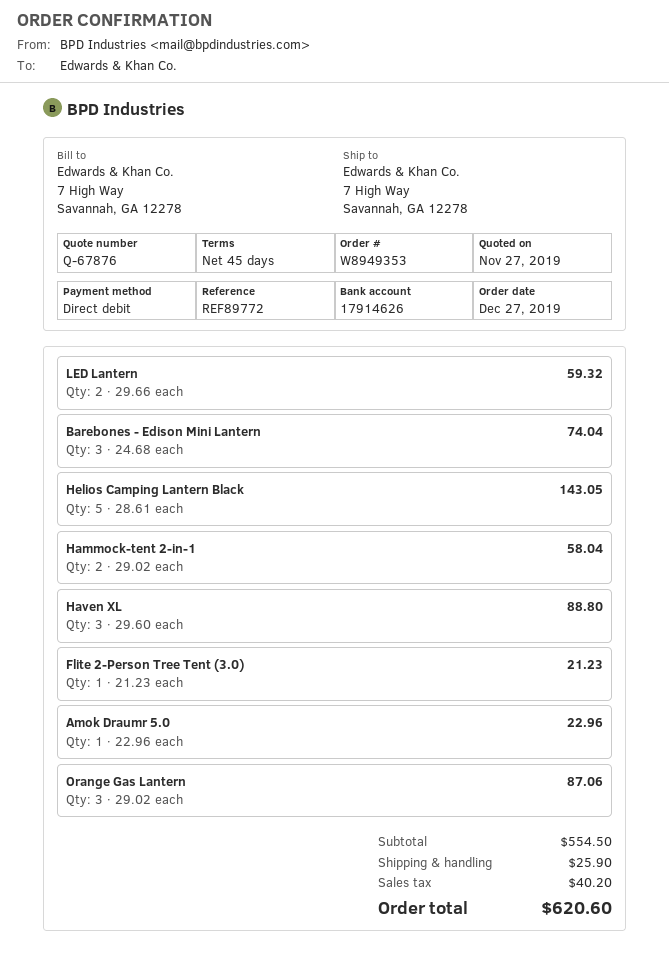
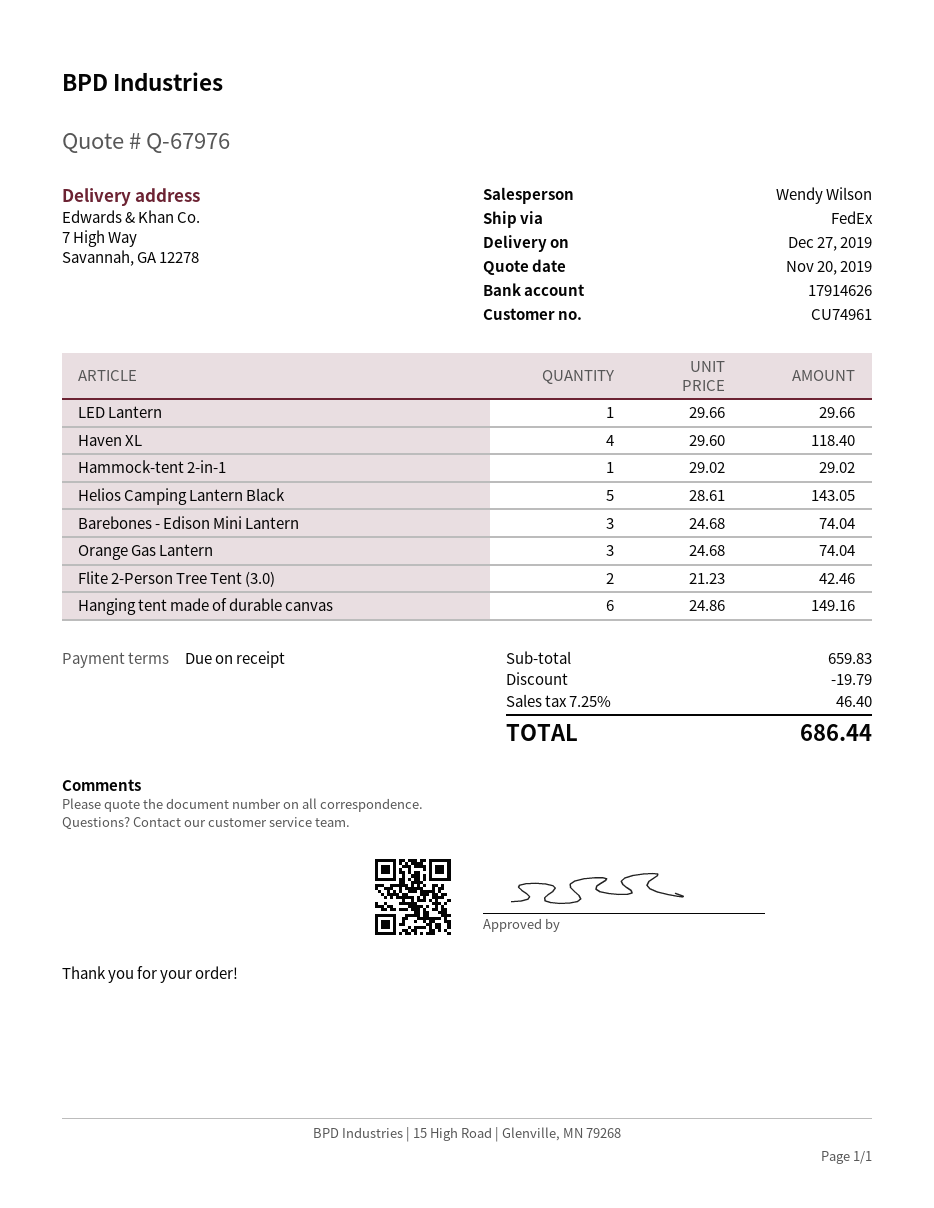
quote number: Q-67876 -> Q-67976
quote date: 2019-11-27 -> 2019-11-20
payment terms: 45 days -> on receipt
LED Lantern: 2 x 29.66 = 59.32 -> 1 x 29.66 = 29.66
Hammock-tent 2-in-1: 2 x 29.02 = 58.04 -> 1 x 29.02 = 29.02
Haven XL: 3 x 29.60 = 88.80 -> 4 x 29.60 = 118.40
Flite 2-Person Tree Tent (3.0): 1 x 21.23 = 21.23 -> 2 x 21.23 = 42.46
Amok Draumr 5.0: 1 x 22.96 = 22.96 -> none
Orange Gas Lantern: 3 x 29.02 = 87.06 -> 3 x 24.68 = 74.04
Hanging tent made of durable canvas: none -> 6 x 24.86 = 149.16
subtotal: 554.50 -> 659.83
discount: none -> 19.79
shipping: 25.90 -> none
tax: 40.20 -> 46.40
total: 620.60 -> 686.44

